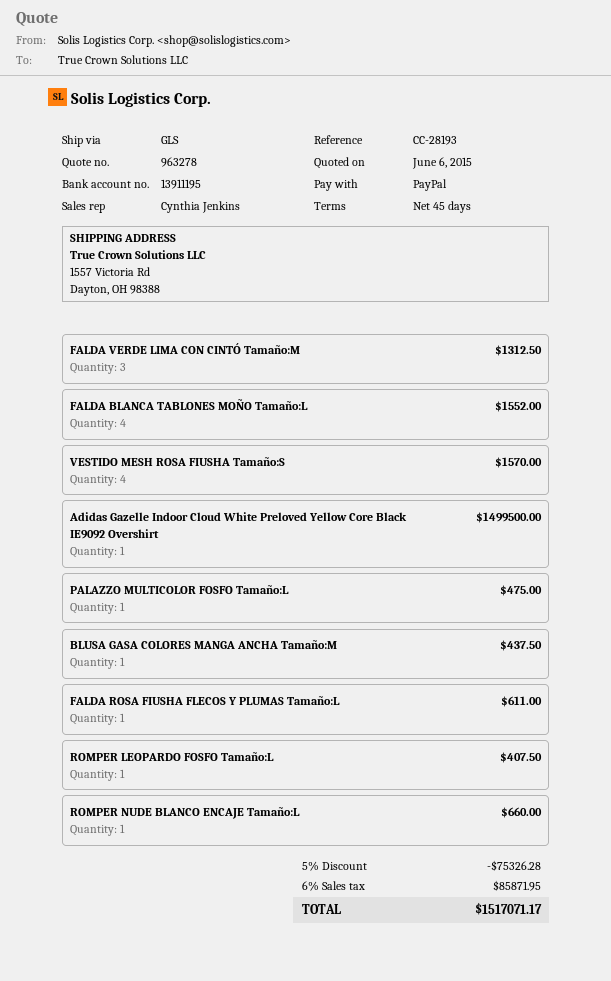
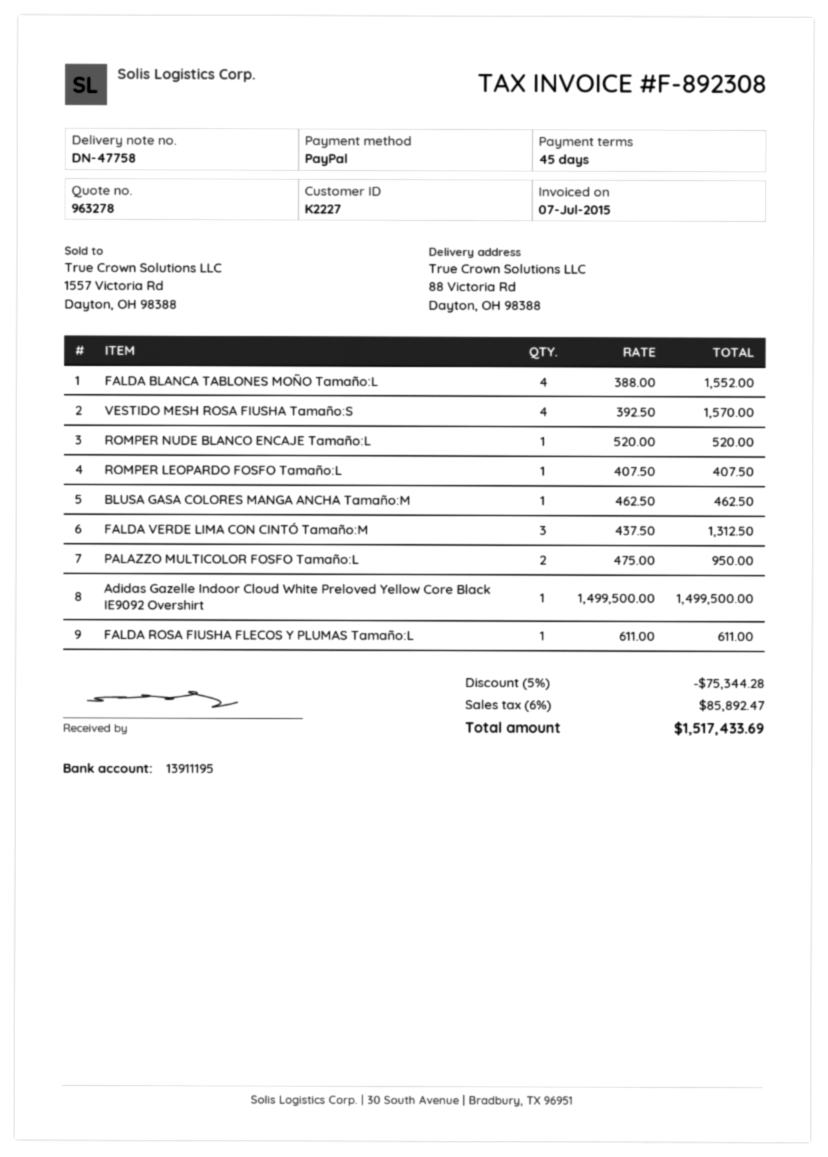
ship to: 1557 Victoria Rd, Dayton, OH 98388 -> 88 Victoria Rd, Dayton, OH 98388
PALAZZO MULTICOLOR FOSFO Tamaño:L: 1 for 475.00 -> 2 for 950.00
BLUSA GASA COLORES MANGA ANCHA Tamaño:M: 1 for 437.50 -> 1 for 462.50
ROMPER NUDE BLANCO ENCAJE Tamaño:L: 1 for 660.00 -> 1 for 520.00
discount: 5% = 75326.28 -> 5% = 75344.28
tax: 6% = 85871.95 -> 6% = 85892.47
total: 1517071.17 -> 1517433.69

